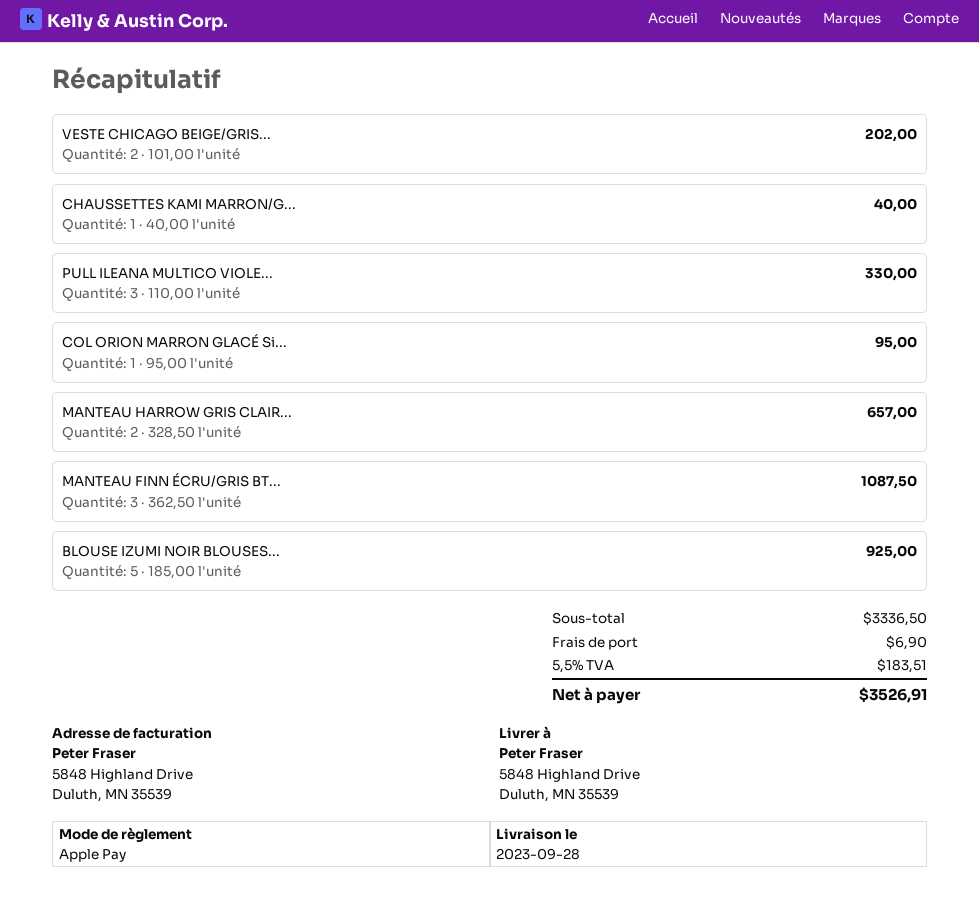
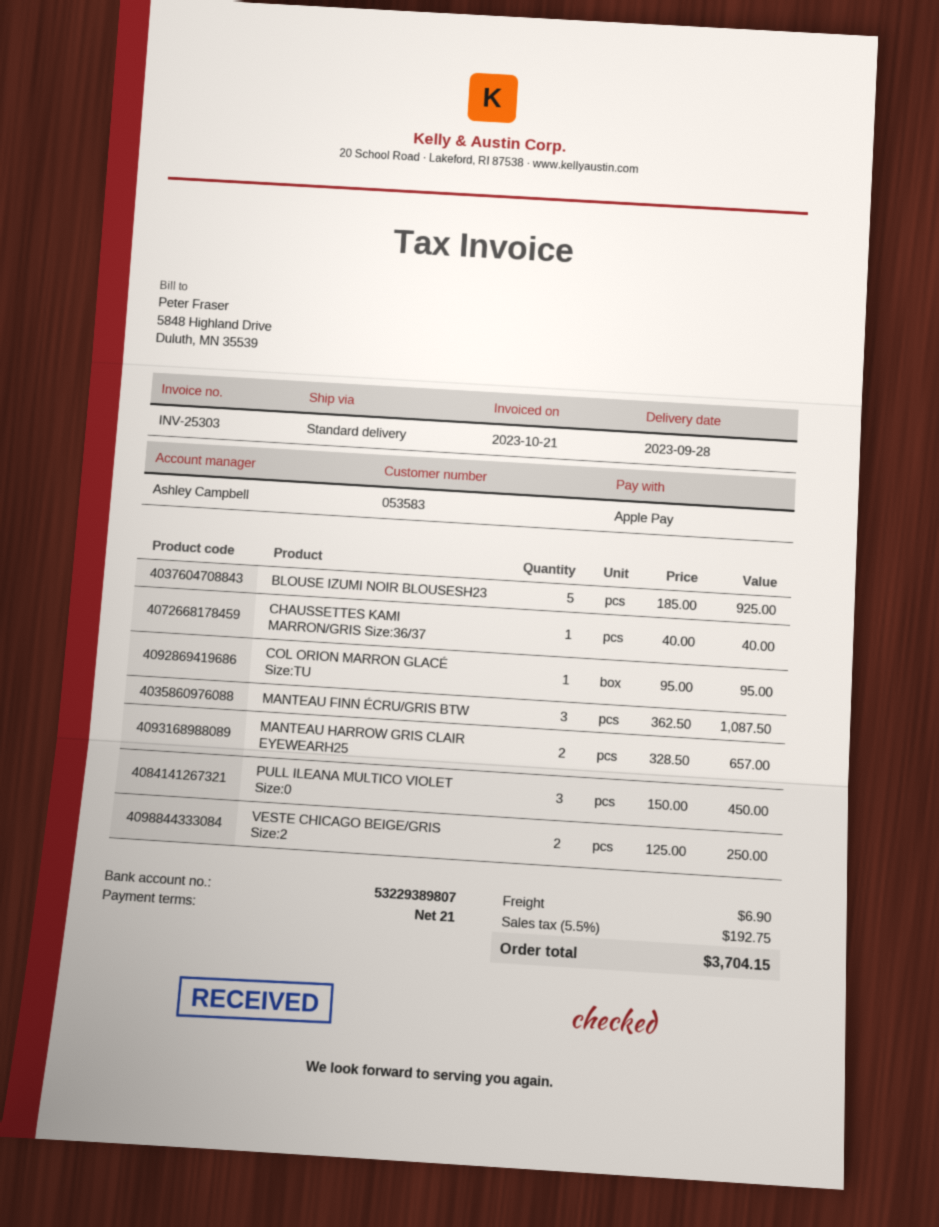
VESTE CHICAGO BEIGE/GRIS...: 2 x 101.00 = 202.00 -> 2 x 125.00 = 250.00
PULL ILEANA MULTICO VIOLE...: 3 x 110.00 = 330.00 -> 3 x 150.00 = 450.00
tax: 5.5% = 183.51 -> 5.5% = 192.75
total: 3526.91 -> 3704.15

